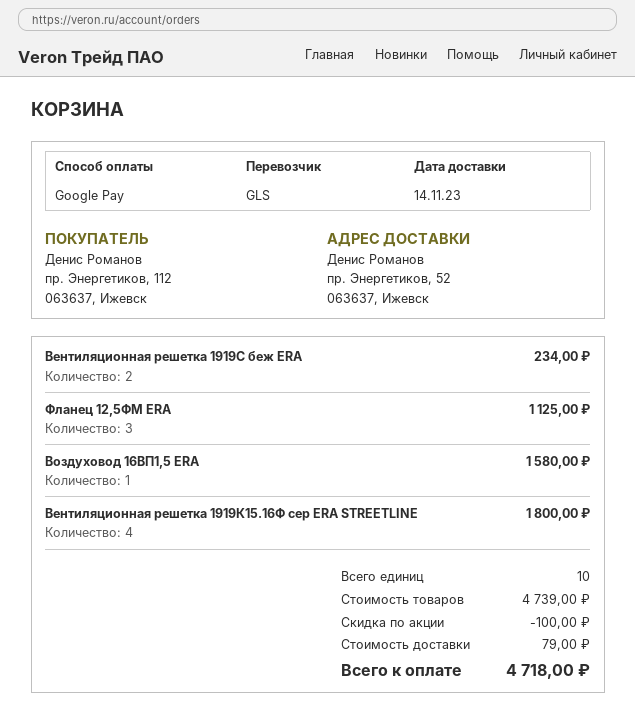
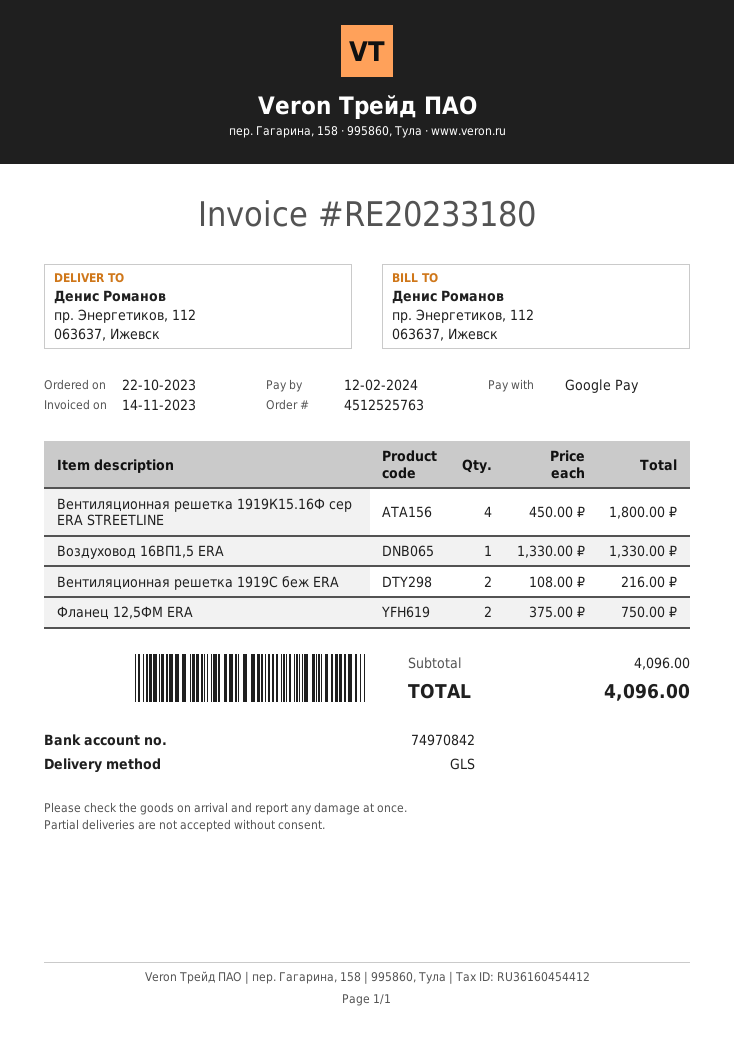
ship to: пр. Энергетиков, 52, 063637, Ижевск -> пр. Энергетиков, 112, 063637, Ижевск
Вентиляционная решетка 1919С беж ERA: 2 for 234.00 -> 2 for 216.00
Фланец 12,5ФМ ERA: 3 for 1125.00 -> 2 for 750.00
Воздуховод 16ВП1,5 ERA: 1 for 1580.00 -> 1 for 1330.00
subtotal: 4739.00 -> 4096.00
discount: 100.00 -> none
shipping: 79.00 -> none
total: 4718.00 -> 4096.00

